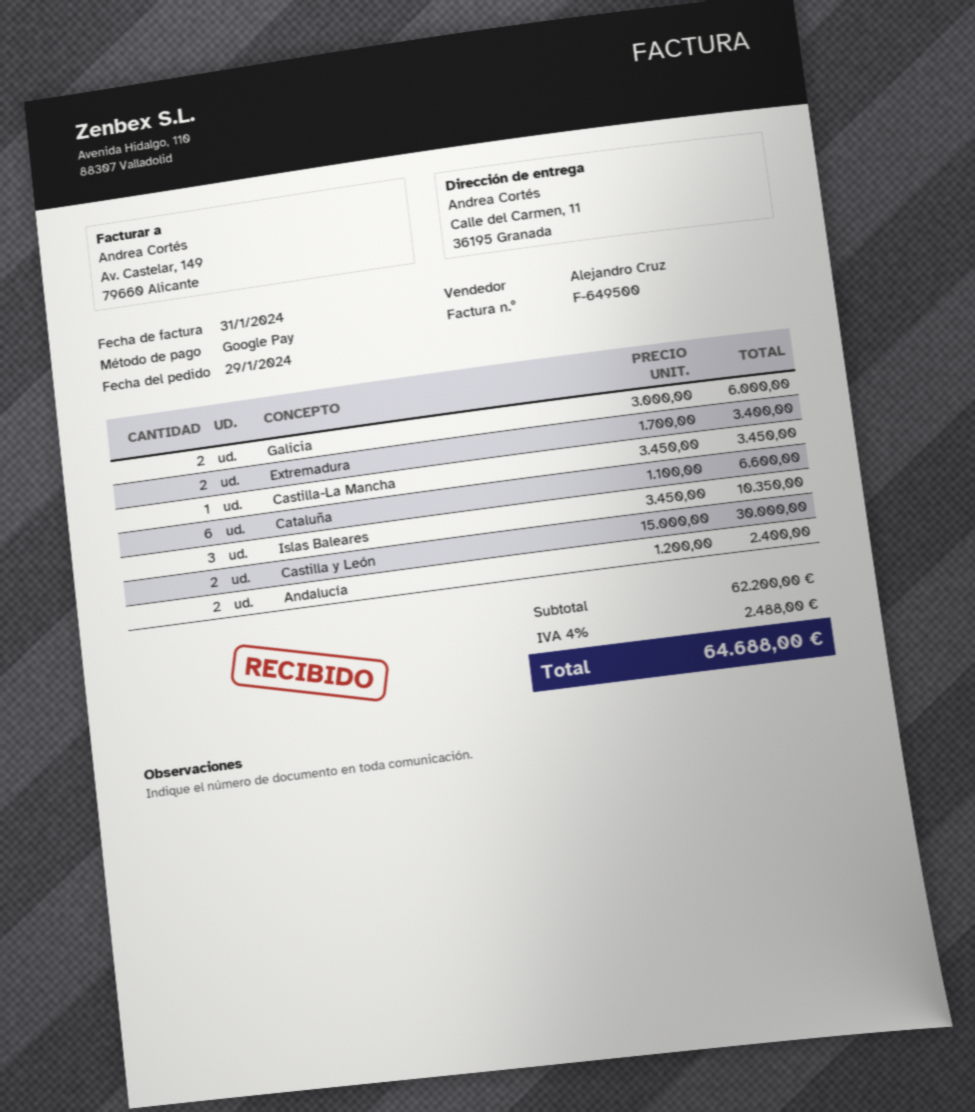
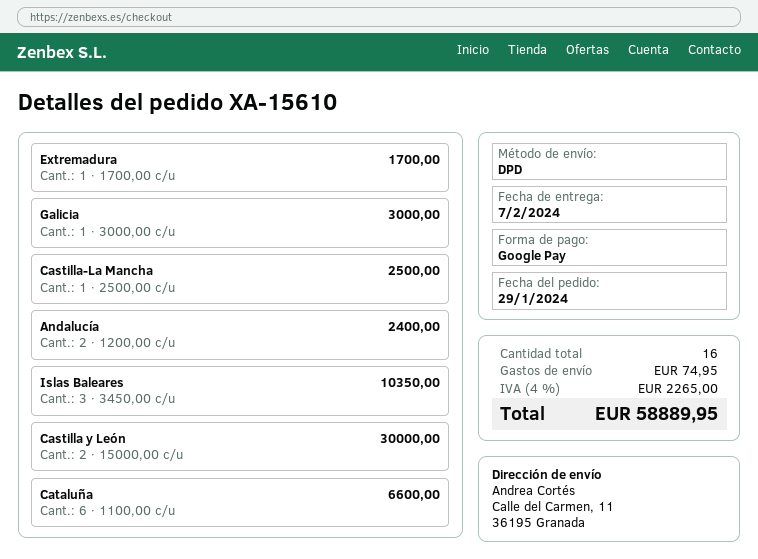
Galicia: 2 x 3000.00 = 6000.00 -> 1 x 3000.00 = 3000.00
Extremadura: 2 x 1700.00 = 3400.00 -> 1 x 1700.00 = 1700.00
Castilla-La Mancha: 1 x 3450.00 = 3450.00 -> 1 x 2500.00 = 2500.00
shipping: none -> 74.95
tax: 4% = 2488.00 -> 4% = 2265.00
total: 64688.00 -> 58889.95

